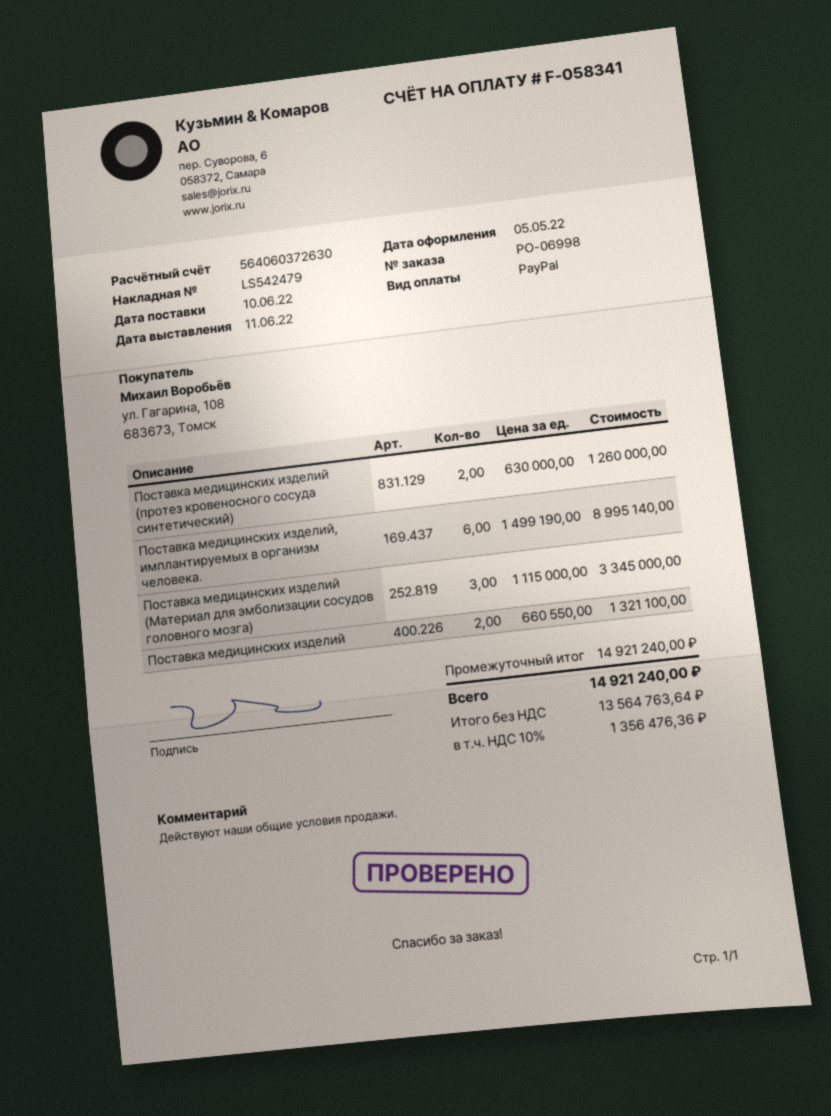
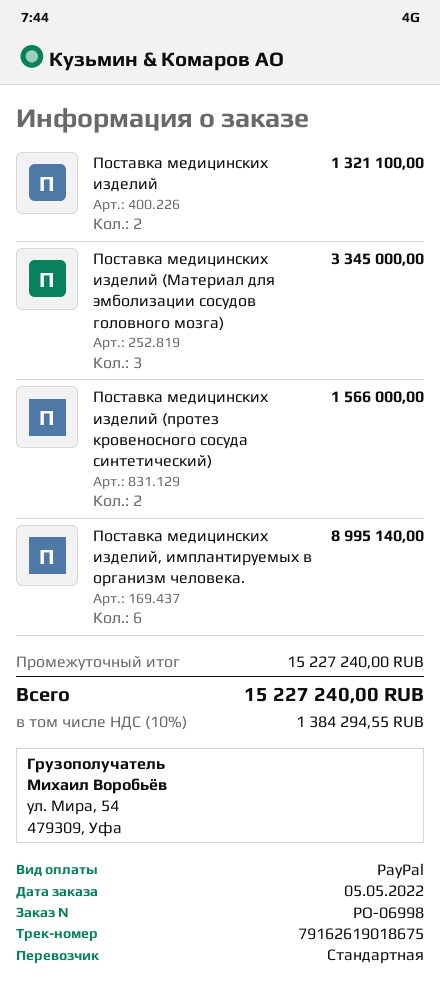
Поставка медицинских изделий (протез кровеносного сосуда синтетический): 2 for 1260000.00 -> 2 for 1566000.00
subtotal: 14921240.00 -> 15227240.00
tax: 10% = 1356476.36 -> 10% = 1384294.55
total: 14921240.00 -> 15227240.00

